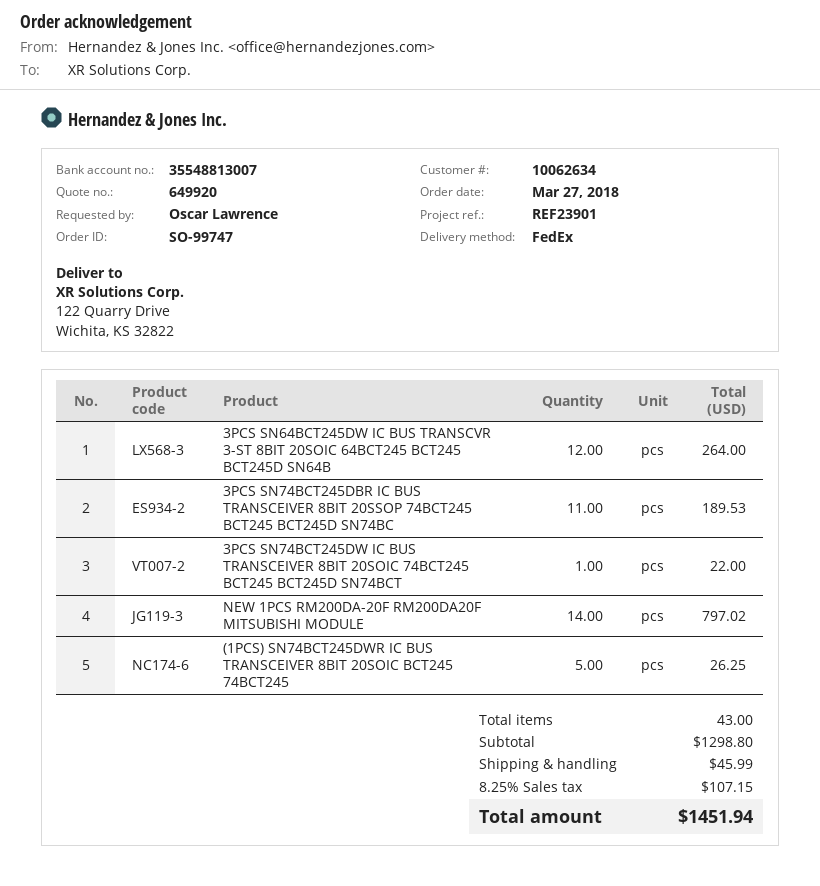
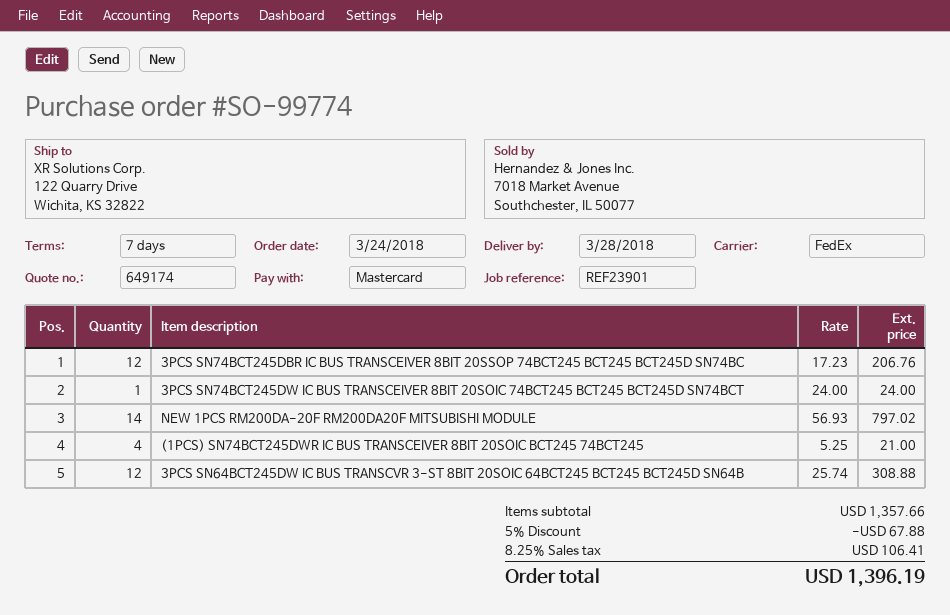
quote number: 649920 -> 649174
order number: SO-99747 -> SO-99774
order date: 2018-03-27 -> 2018-03-24
3PCS SN64BCT245DW IC BUS TRANSCVR 3-ST 8BIT 20SOIC 64BCT245 BCT245 BCT245D SN64B: 12 for 264.00 -> 12 for 308.88
3PCS SN74BCT245DBR IC BUS TRANSCEIVER 8BIT 20SSOP 74BCT245 BCT245 BCT245D SN74BC: 11 for 189.53 -> 12 for 206.76
3PCS SN74BCT245DW IC BUS TRANSCEIVER 8BIT 20SOIC 74BCT245 BCT245 BCT245D SN74BCT: 1 for 22.00 -> 1 for 24.00
(1PCS) SN74BCT245DWR IC BUS TRANSCEIVER 8BIT 20SOIC BCT245 74BCT245: 5 for 26.25 -> 4 for 21.00
subtotal: 1298.80 -> 1357.66
discount: none -> 5% = 67.88
shipping: 45.99 -> none
tax: 8.25% = 107.15 -> 8.25% = 106.41
total: 1451.94 -> 1396.19

